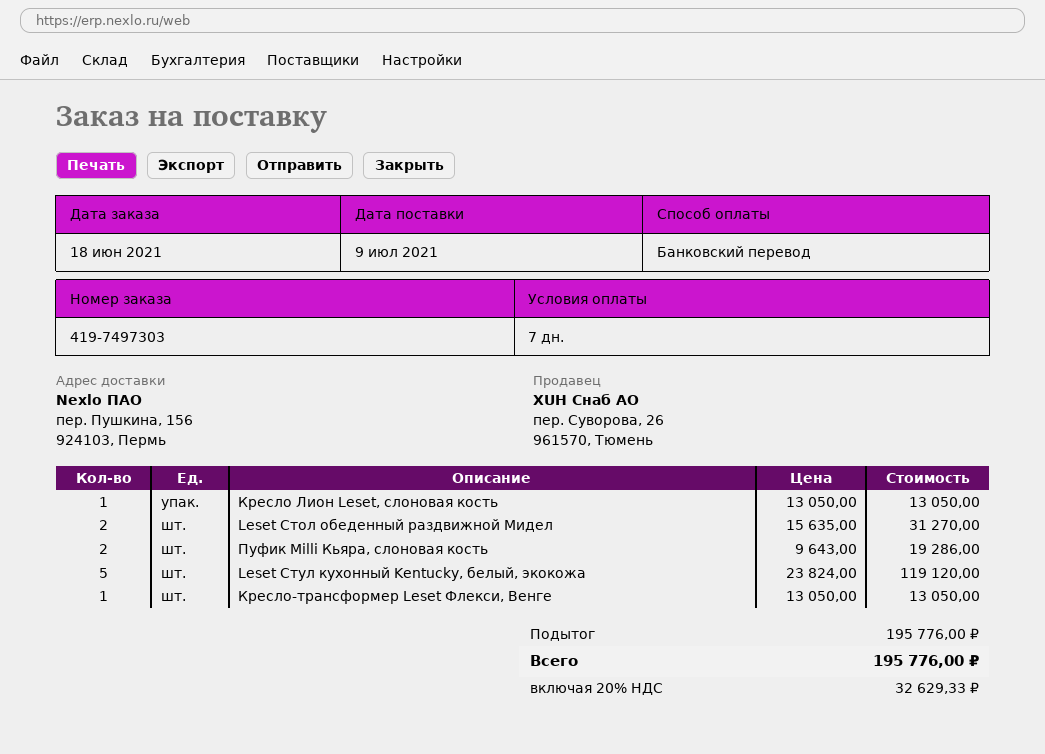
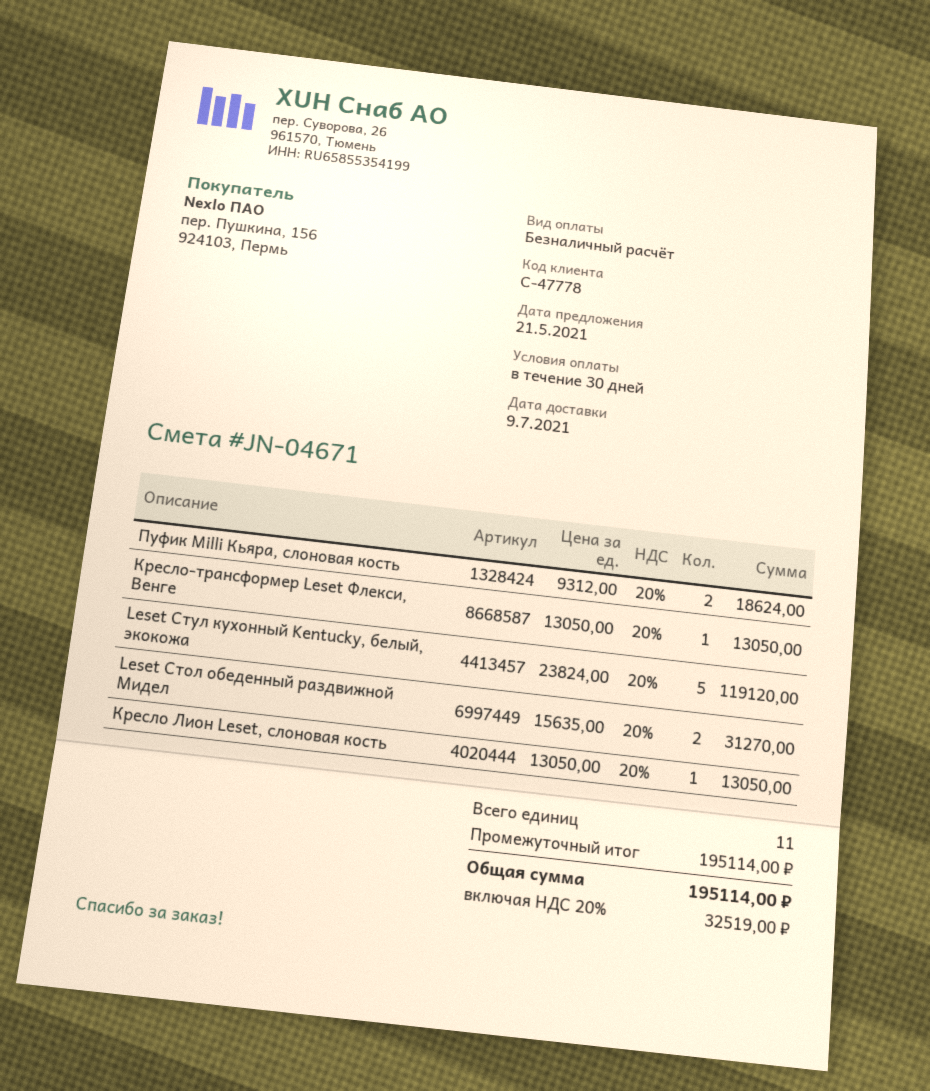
payment terms: 7 days -> 30 days
Пуфик Milli Кьяра, слоновая кость: 2 x 9643.00 = 19286.00 -> 2 x 9312.00 = 18624.00
subtotal: 195776.00 -> 195114.00
tax: 20% = 32629.33 -> 20% = 32519.00
total: 195776.00 -> 195114.00

